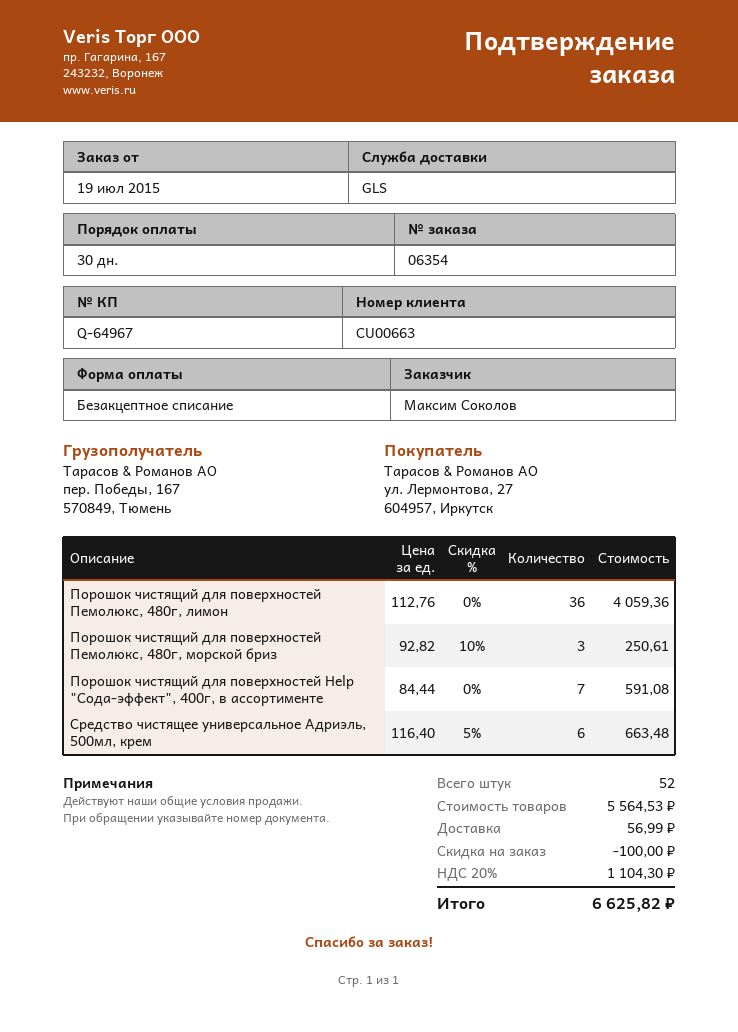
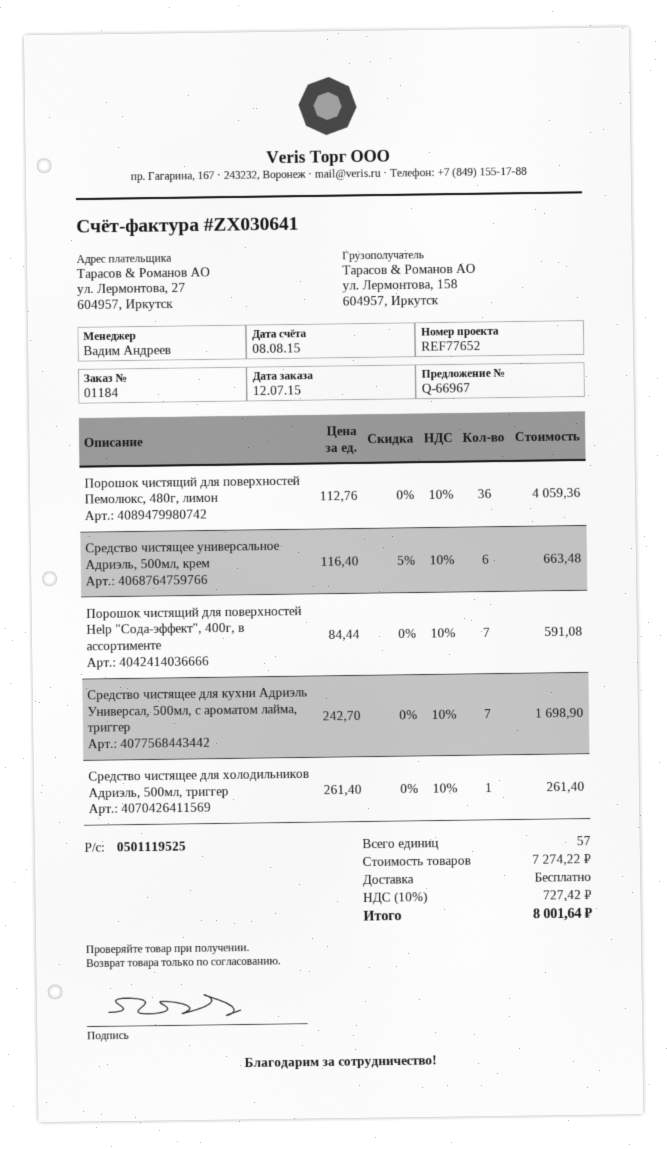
quote number: Q-64967 -> Q-66967
order number: 06354 -> 01184
order date: 2015-07-19 -> 2015-07-12
ship to: пер. Победы, 167, 570849, Тюмень -> ул. Лермонтова, 158, 604957, Иркутск
Порошок чистящий для поверхностей Пемолюкс, 480г, морской бриз: 3 x 92.82 - 10% = 250.61 -> none
Средство чистящее для кухни Адриэль Универсал, 500мл, с ароматом лайма, триггер: none -> 7 x 242.70 = 1698.90
Средство чистящее для холодильников Адриэль, 500мл, триггер: none -> 1 x 261.40 = 261.40
total quantity: 52 -> 57
subtotal: 5564.53 -> 7274.22
discount: 100.00 -> none
shipping: 56.99 -> 0.00
tax: 20% = 1104.30 -> 10% = 727.42
total: 6625.82 -> 8001.64

